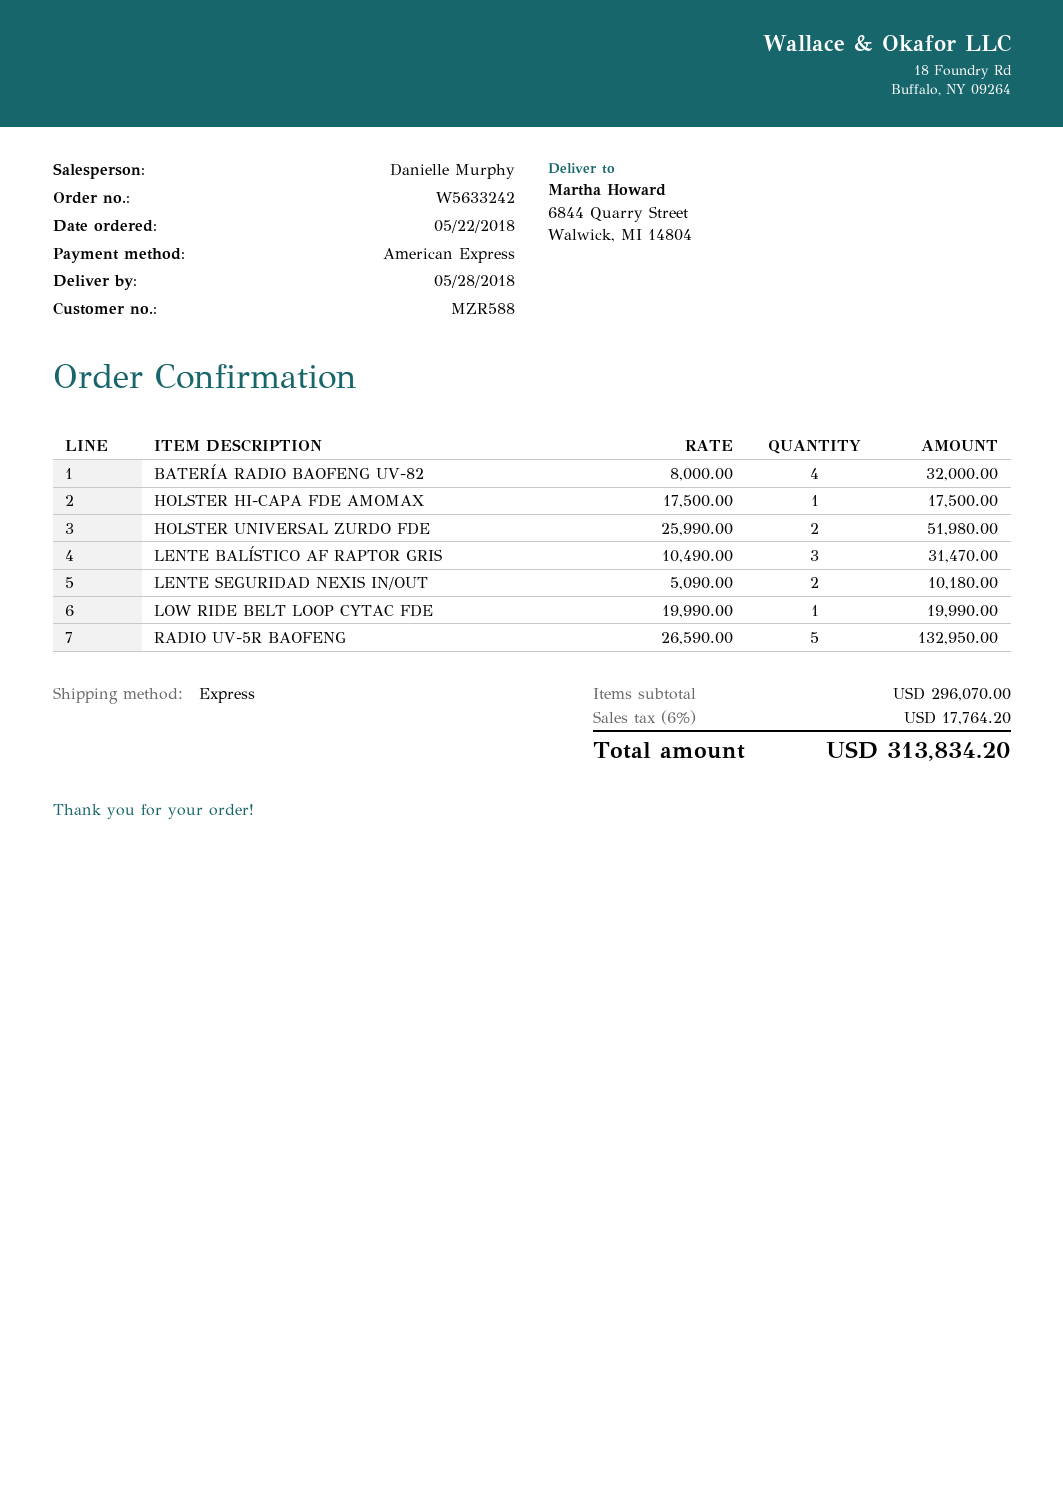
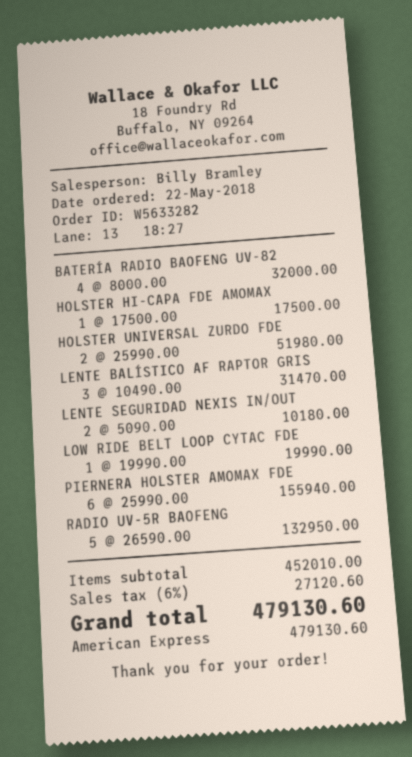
order number: W5633242 -> W5633282
sales rep: Danielle Murphy -> Billy Bramley
PIERNERA HOLSTER AMOMAX FDE: none -> 6 x 25990.00 = 155940.00
subtotal: 296070.00 -> 452010.00
tax: 6% = 17764.20 -> 6% = 27120.60
total: 313834.20 -> 479130.60

